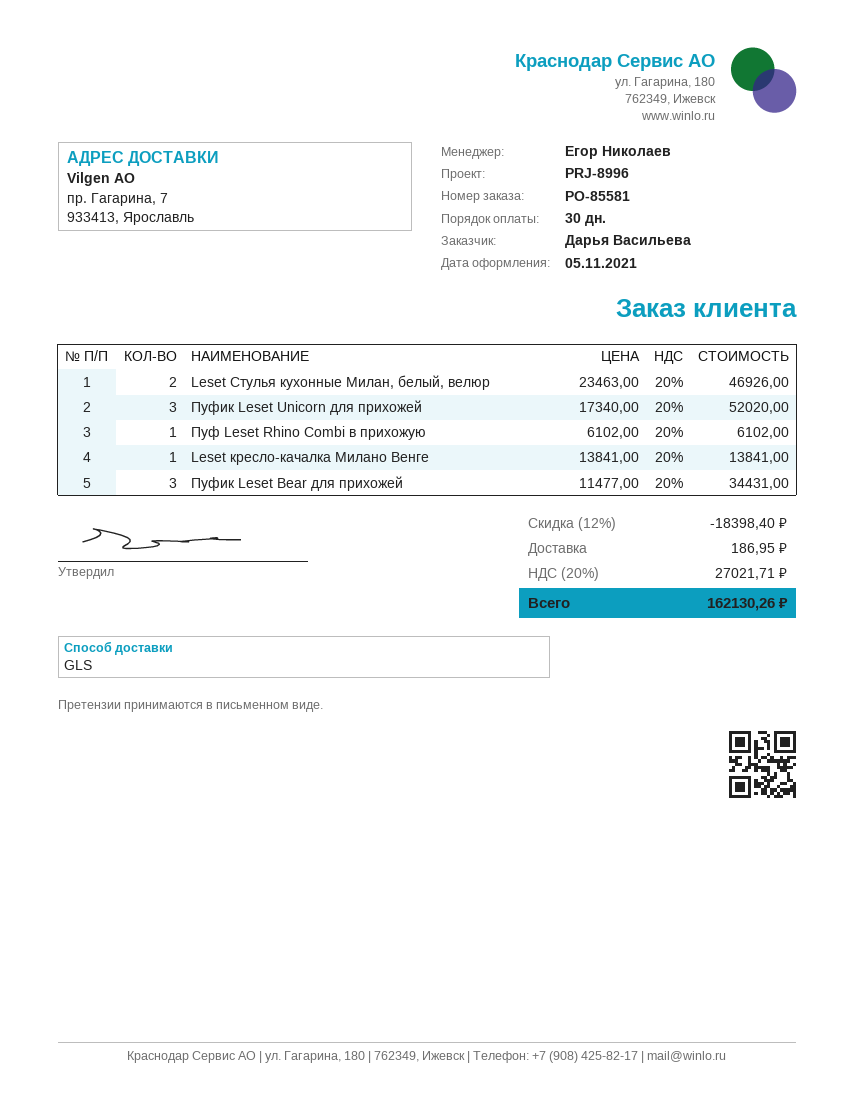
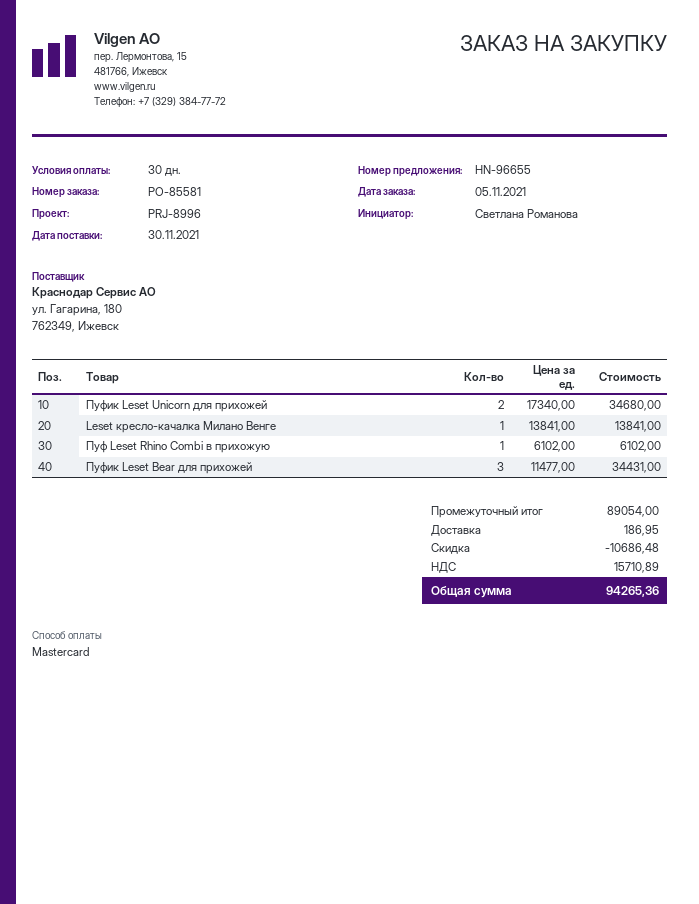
ordered by: Дарья Васильева -> Светлана Романова
Leset Стулья кухонные Милан, белый, велюр: 2 x 23463.00 = 46926.00 -> none
Пуфик Leset Unicorn для прихожей: 3 x 17340.00 = 52020.00 -> 2 x 17340.00 = 34680.00
discount: 18398.40 -> 10686.48
tax: 27021.71 -> 15710.89
total: 162130.26 -> 94265.36

